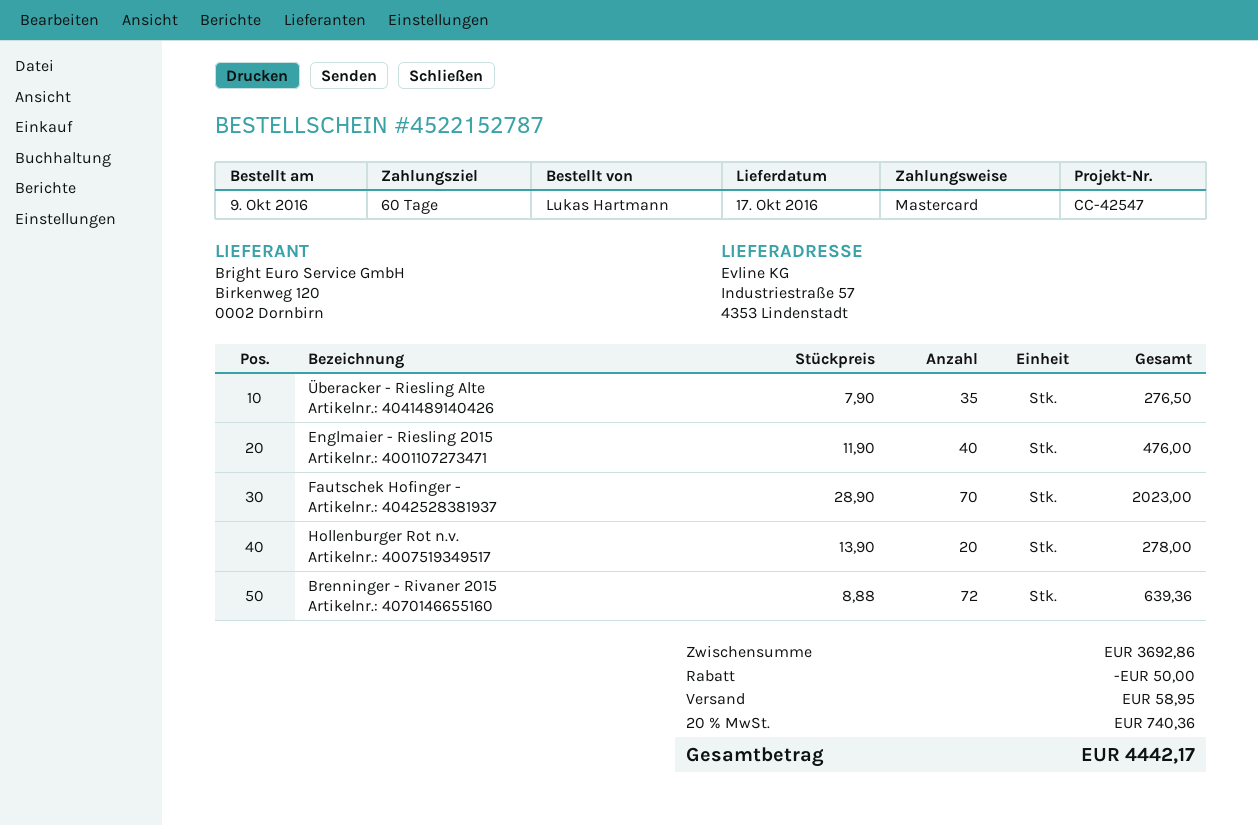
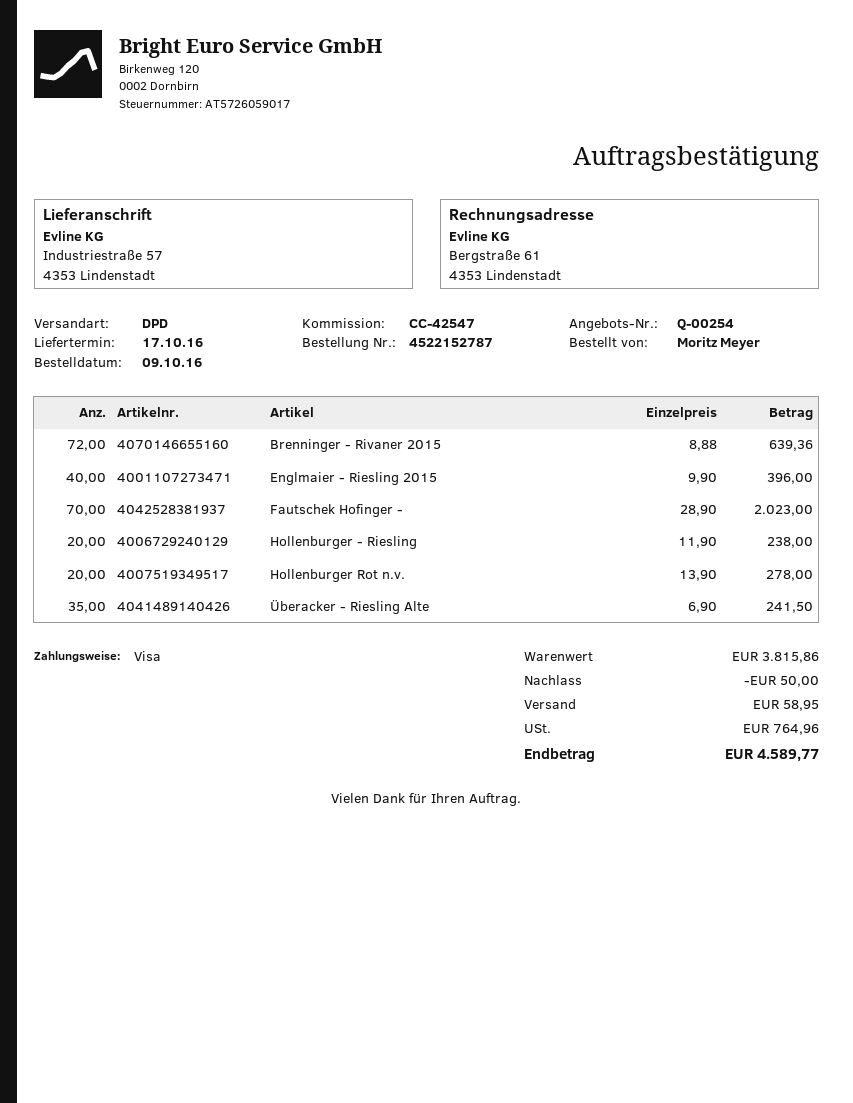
ordered by: Lukas Hartmann -> Moritz Meyer
payment method: Mastercard -> Visa
Überacker - Riesling Alte: 35 x 7.90 = 276.50 -> 35 x 6.90 = 241.50
Englmaier - Riesling 2015: 40 x 11.90 = 476.00 -> 40 x 9.90 = 396.00
Hollenburger - Riesling: none -> 20 x 11.90 = 238.00
subtotal: 3692.86 -> 3815.86
tax: 740.36 -> 764.96
total: 4442.17 -> 4589.77

